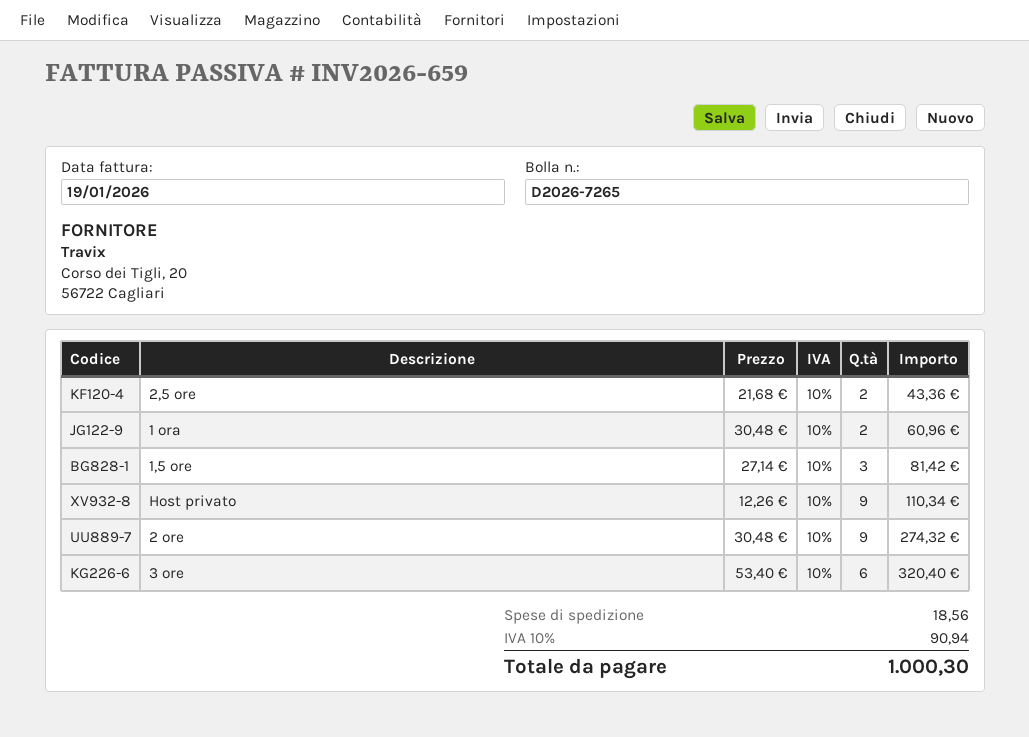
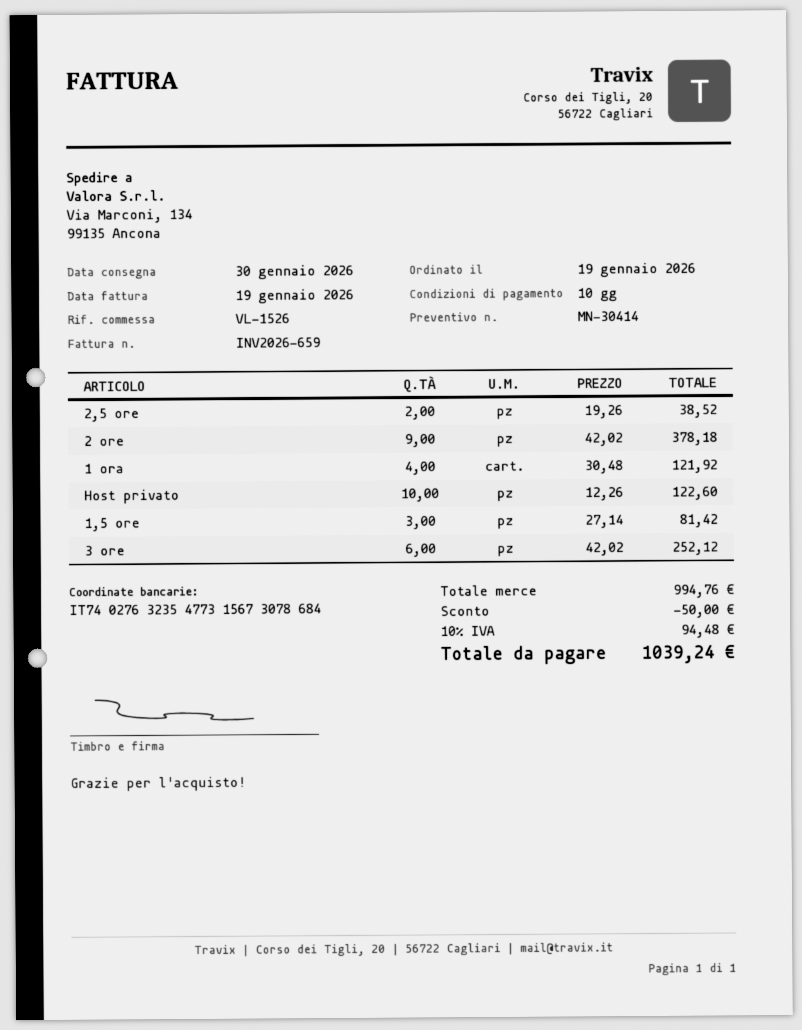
2,5 ore: 2 x 21.68 = 43.36 -> 2 x 19.26 = 38.52
1 ora: 2 x 30.48 = 60.96 -> 4 x 30.48 = 121.92
Host privato: 9 x 12.26 = 110.34 -> 10 x 12.26 = 122.60
2 ore: 9 x 30.48 = 274.32 -> 9 x 42.02 = 378.18
3 ore: 6 x 53.40 = 320.40 -> 6 x 42.02 = 252.12
discount: none -> 50.00
shipping: 18.56 -> none
tax: 10% = 90.94 -> 10% = 94.48
total: 1000.30 -> 1039.24

